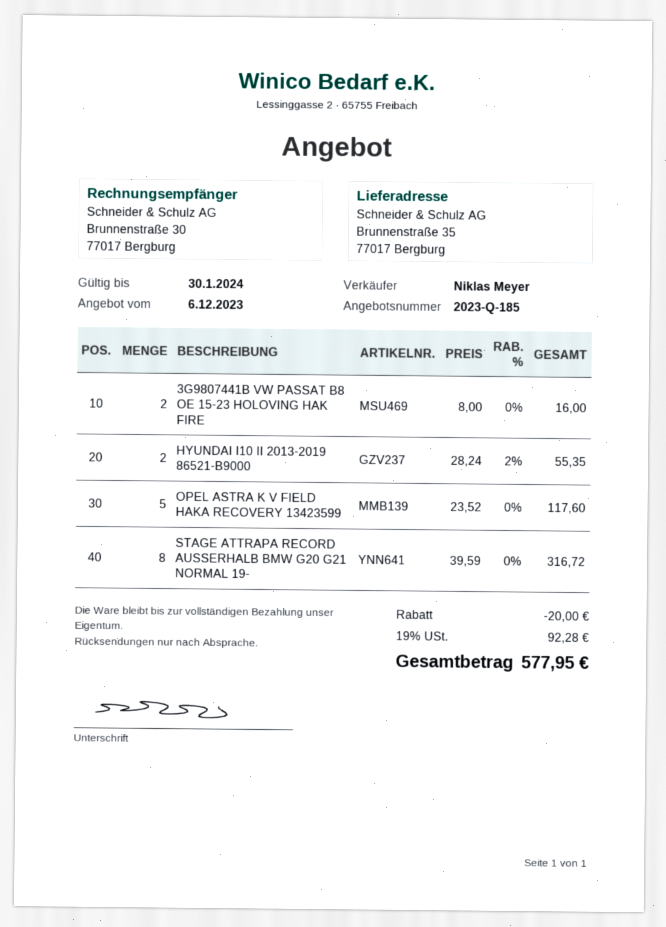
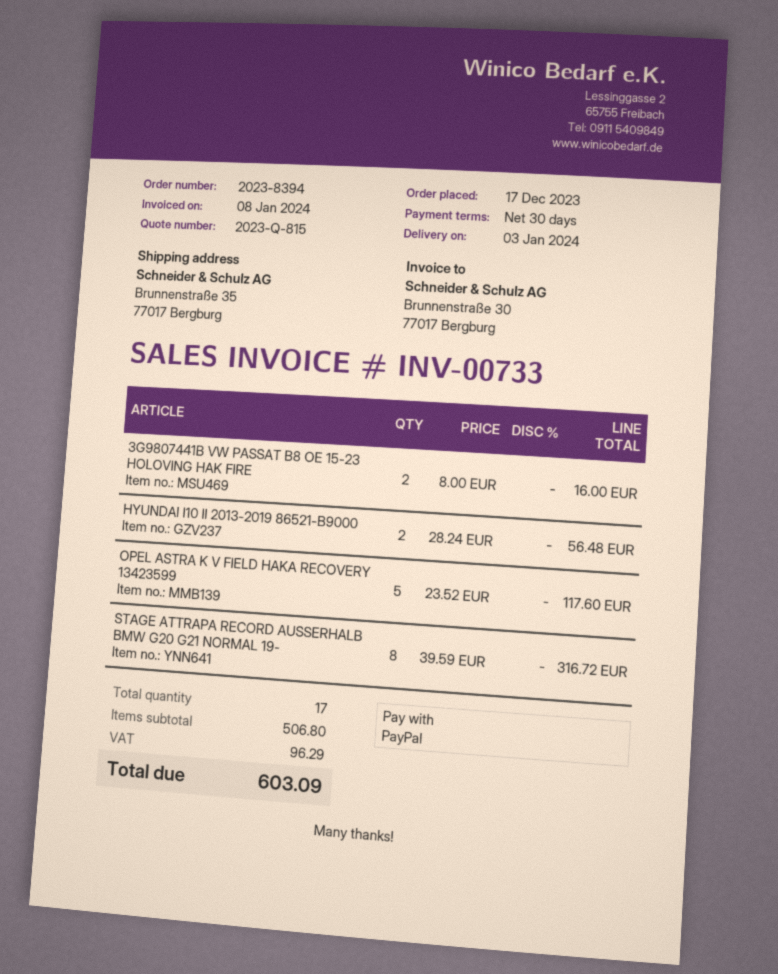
quote number: 2023-Q-185 -> 2023-Q-815
HYUNDAI I10 II 2013-2019 86521-B9000: 2 x 28.24 - 2% = 55.35 -> 2 x 28.24 = 56.48
discount: 20.00 -> none
tax: 92.28 -> 96.29
total: 577.95 -> 603.09

